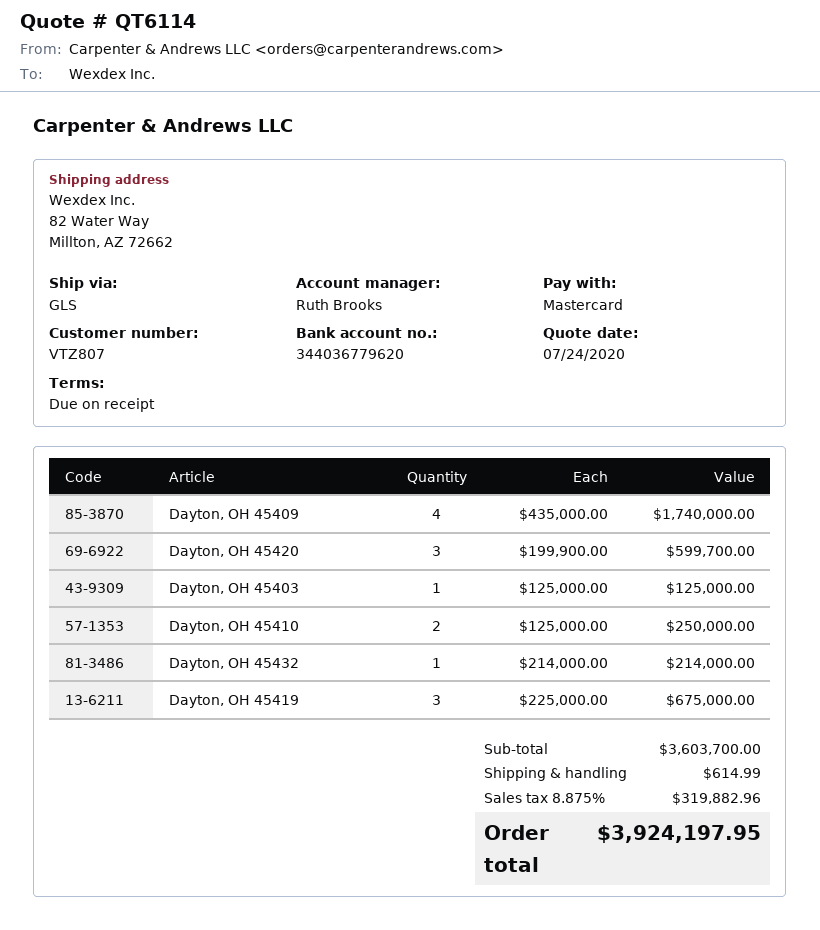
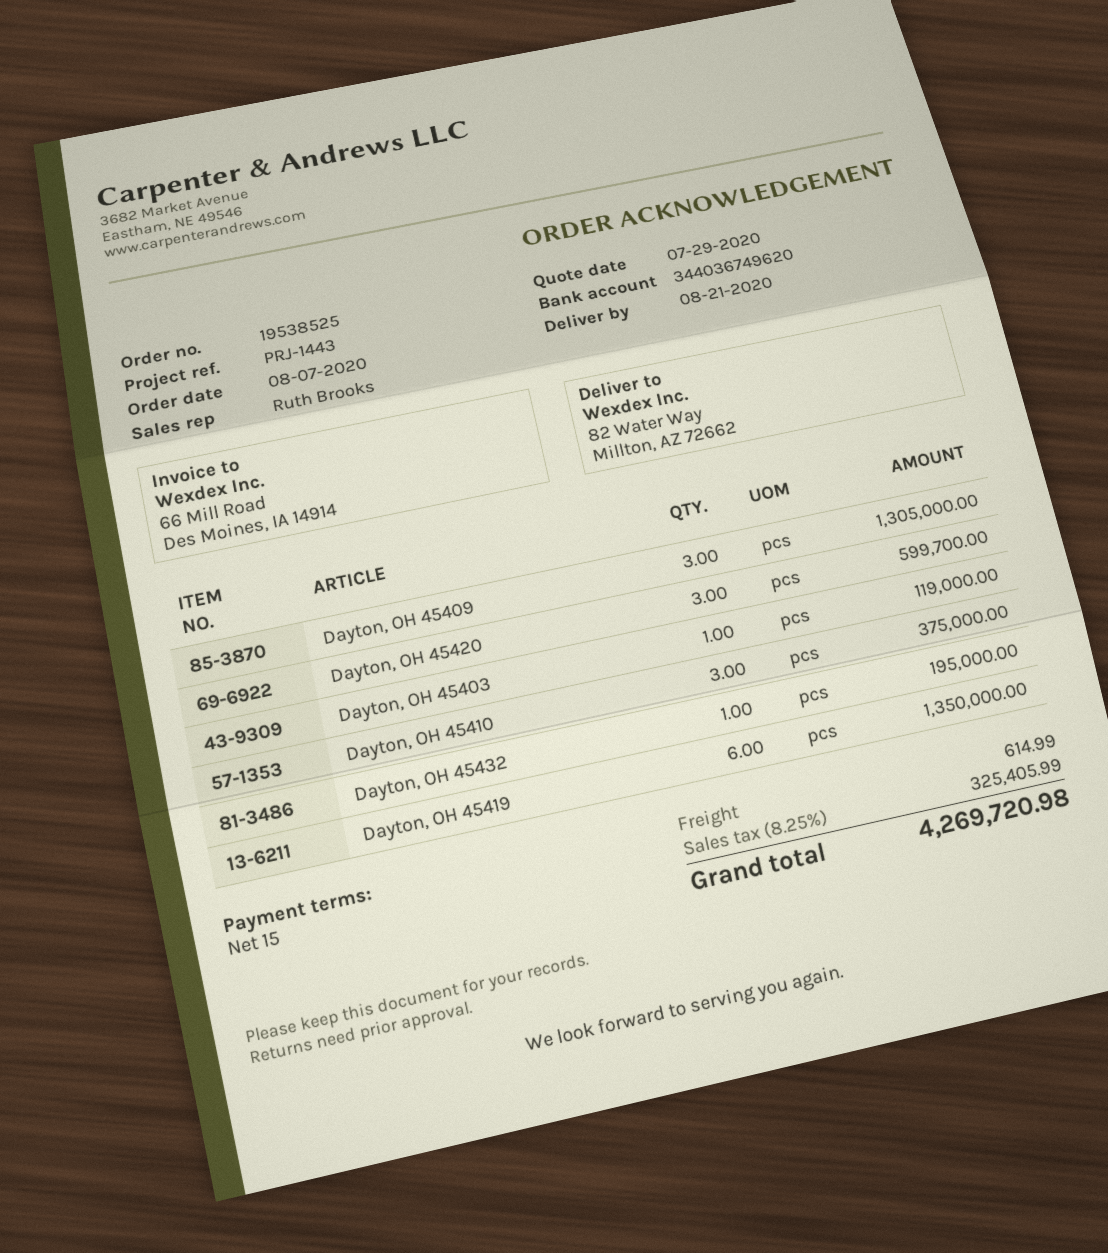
quote date: 2020-07-24 -> 2020-07-29
payment terms: on receipt -> 15 days
bank account: 344036779620 -> 344036749620
Dayton, OH 45409: 4 for 1740000.00 -> 3 for 1305000.00
Dayton, OH 45403: 1 for 125000.00 -> 1 for 119000.00
Dayton, OH 45410: 2 for 250000.00 -> 3 for 375000.00
Dayton, OH 45432: 1 for 214000.00 -> 1 for 195000.00
Dayton, OH 45419: 3 for 675000.00 -> 6 for 1350000.00
tax: 8.875% = 319882.96 -> 8.25% = 325405.99
total: 3924197.95 -> 4269720.98

